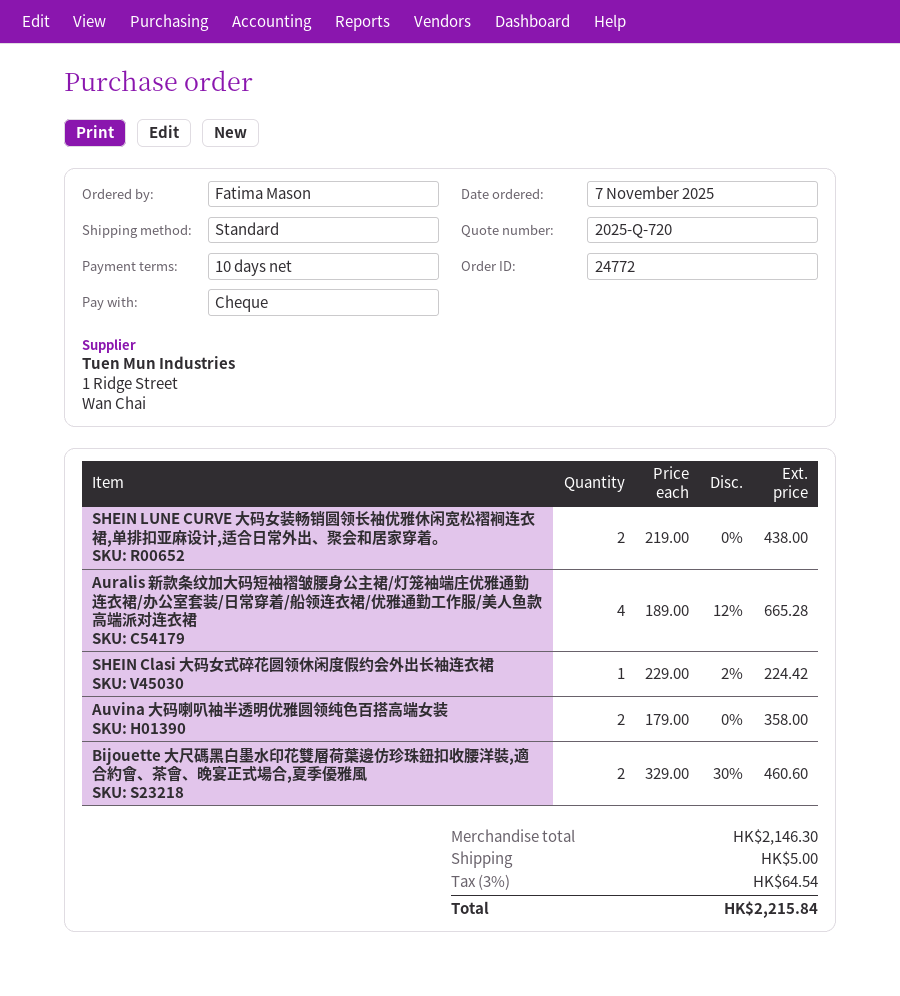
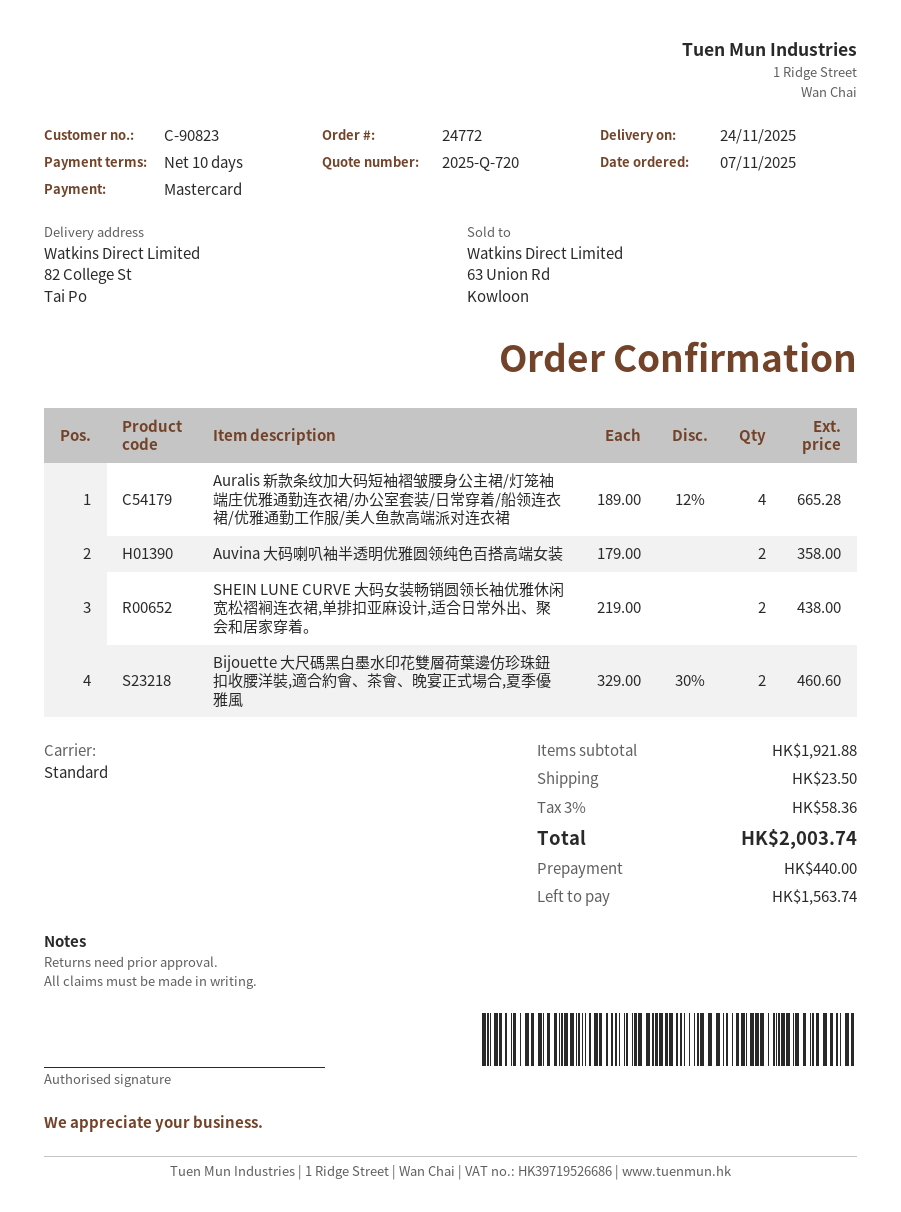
payment method: cheque -> Mastercard
SHEIN Clasi 大码女式碎花圆领休闲度假约会外出长袖连衣裙: 1 x 229.00 - 2% = 224.42 -> none
subtotal: 2146.30 -> 1921.88
shipping: 5.00 -> 23.50
tax: 3% = 64.54 -> 3% = 58.36
total: 2215.84 -> 2003.74

